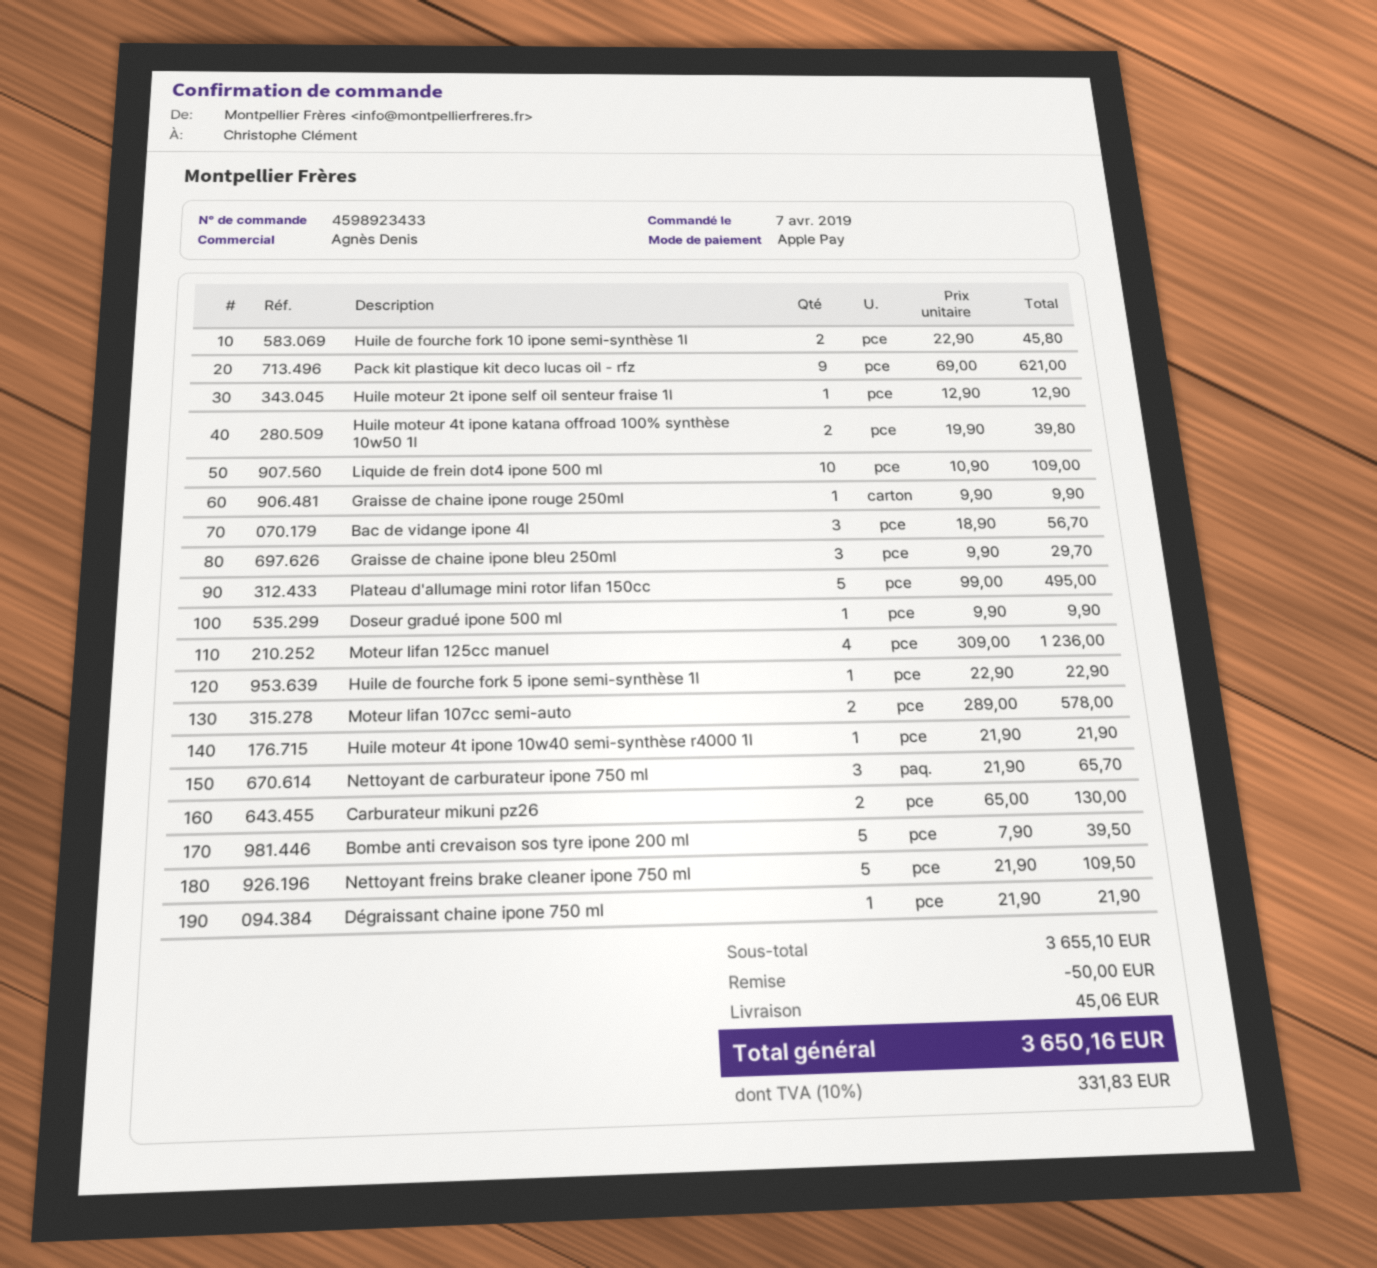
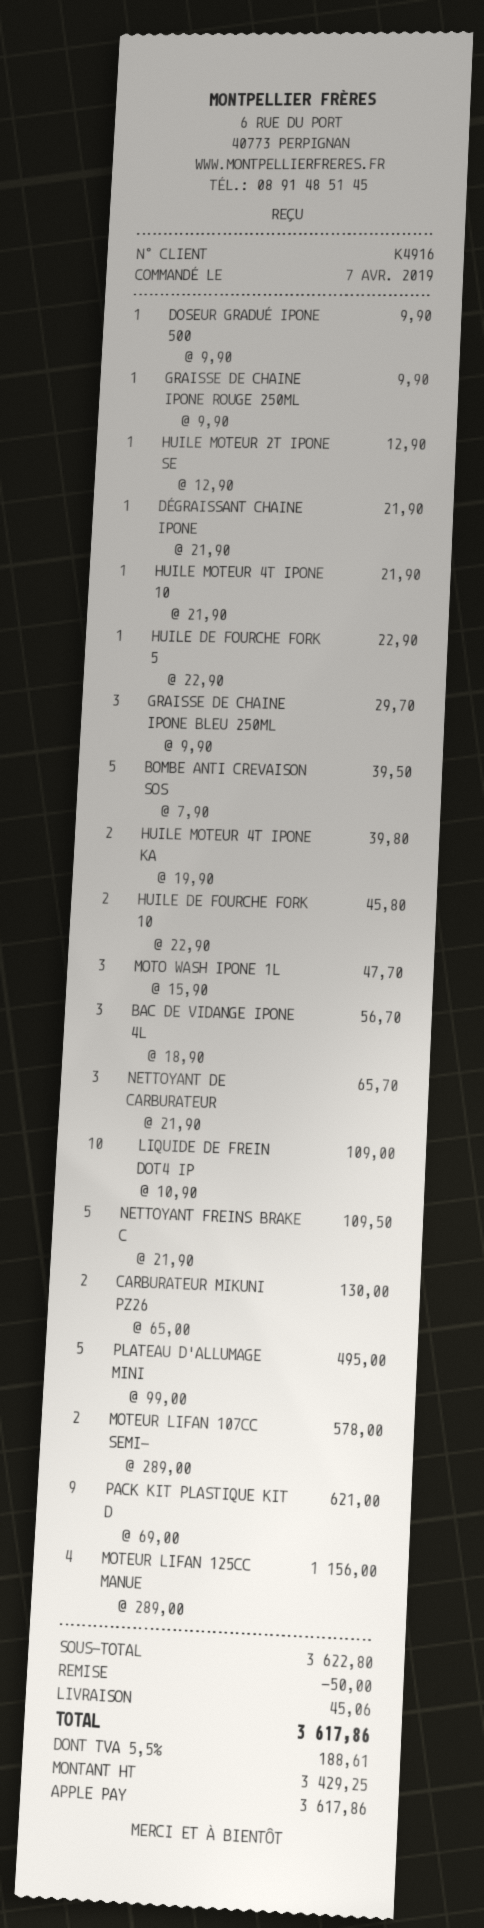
Moteur lifan 125cc manuel: 4 x 309.00 = 1236.00 -> 4 x 289.00 = 1156.00
MOTO WASH IPONE 1L: none -> 3 x 15.90 = 47.70
subtotal: 3655.10 -> 3622.80
tax: 10% = 331.83 -> 5.5% = 188.61
total: 3650.16 -> 3617.86

